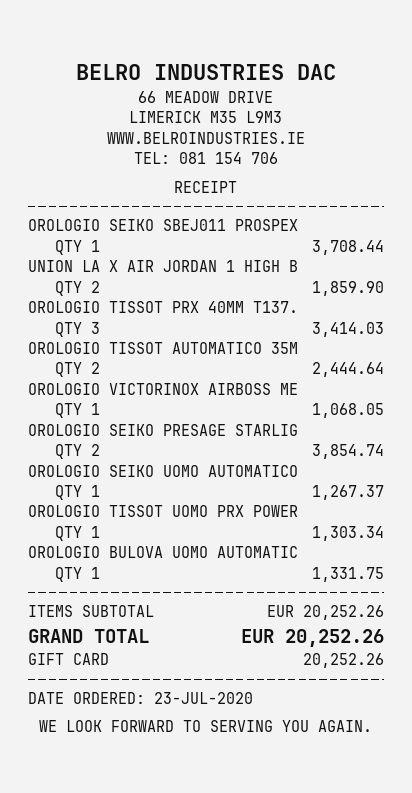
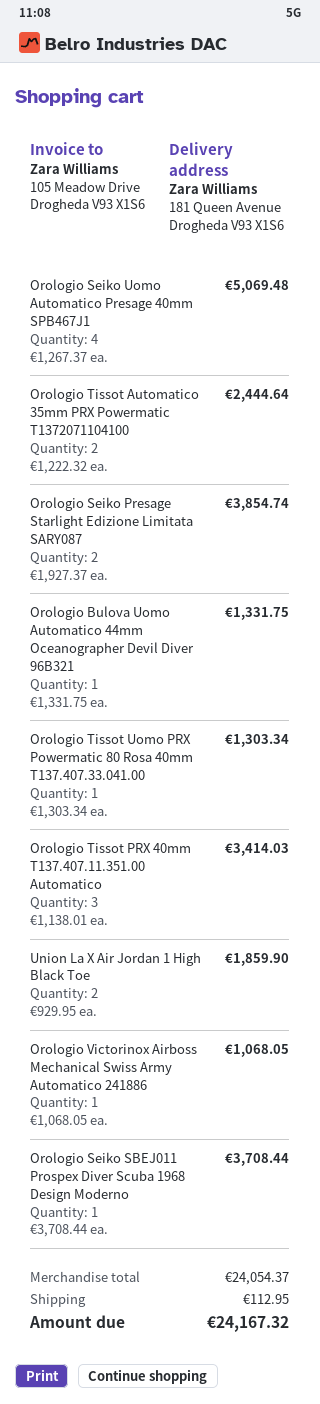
OROLOGIO SEIKO UOMO AUTOMATICO: 1 for 1267.37 -> 4 for 5069.48
subtotal: 20252.26 -> 24054.37
shipping: none -> 112.95
total: 20252.26 -> 24167.32

